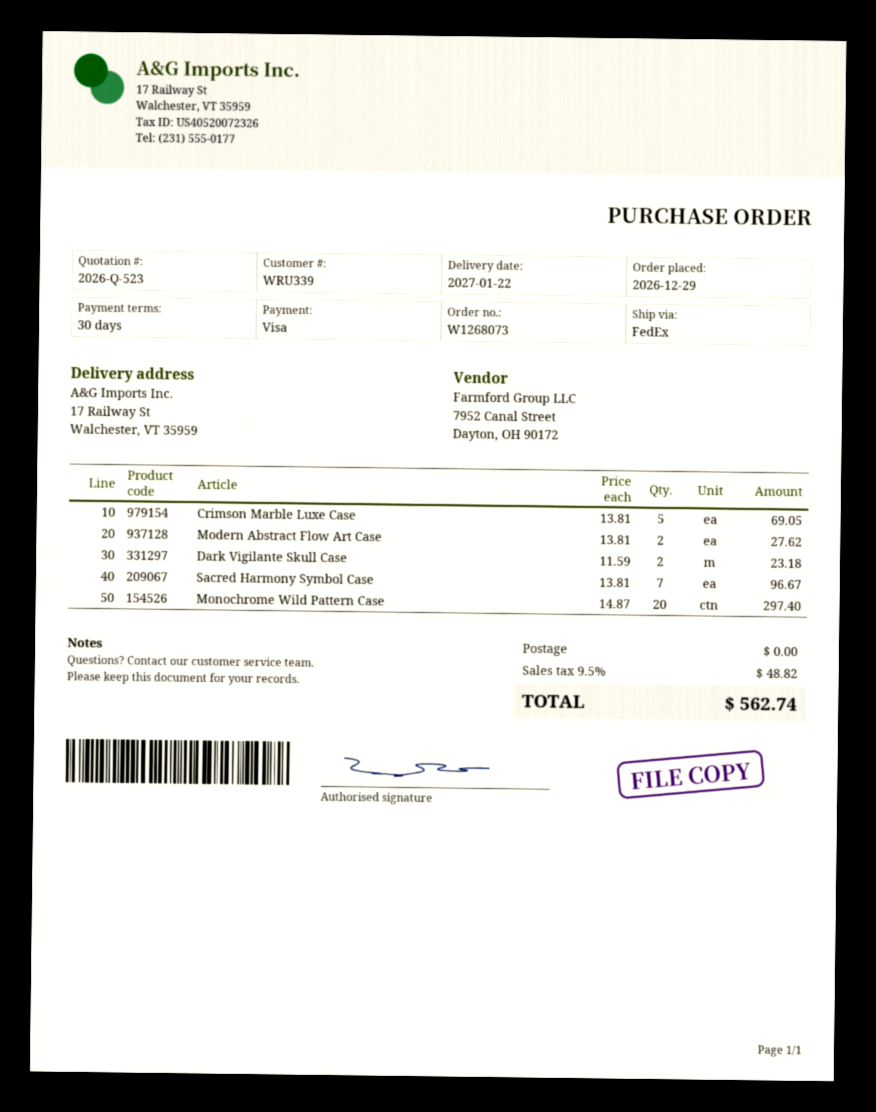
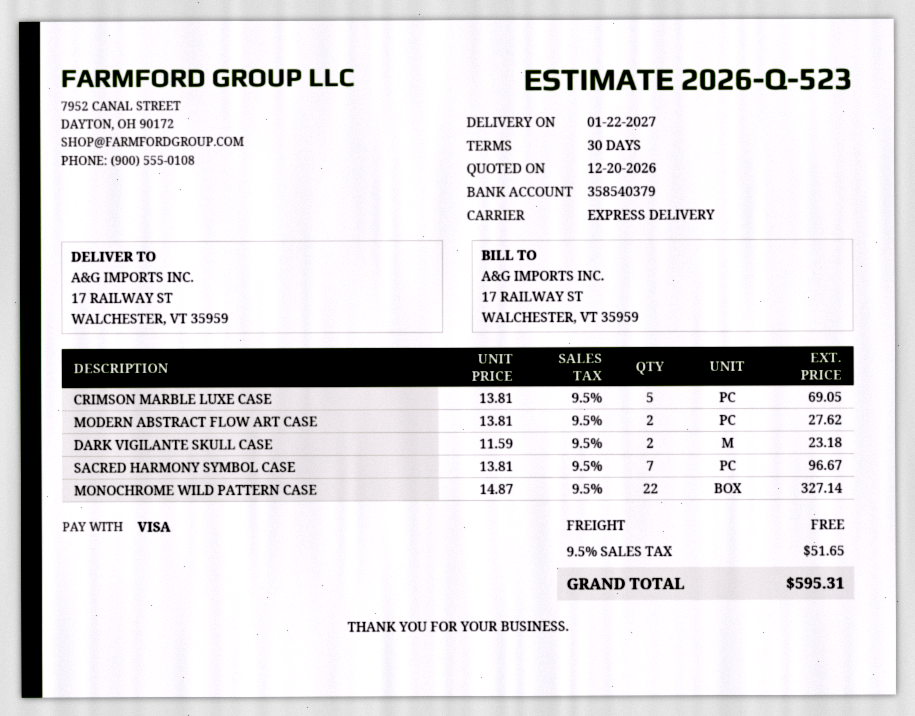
shipping method: FedEx -> express
Monochrome Wild Pattern Case: 20 x 14.87 = 297.40 -> 22 x 14.87 = 327.14
tax: 9.5% = 48.82 -> 9.5% = 51.65
total: 562.74 -> 595.31

